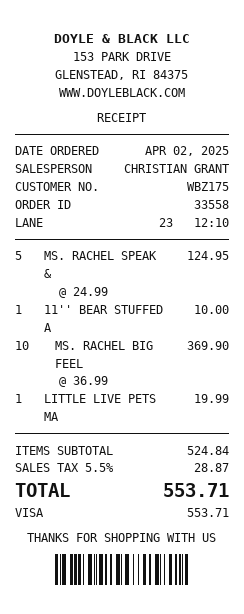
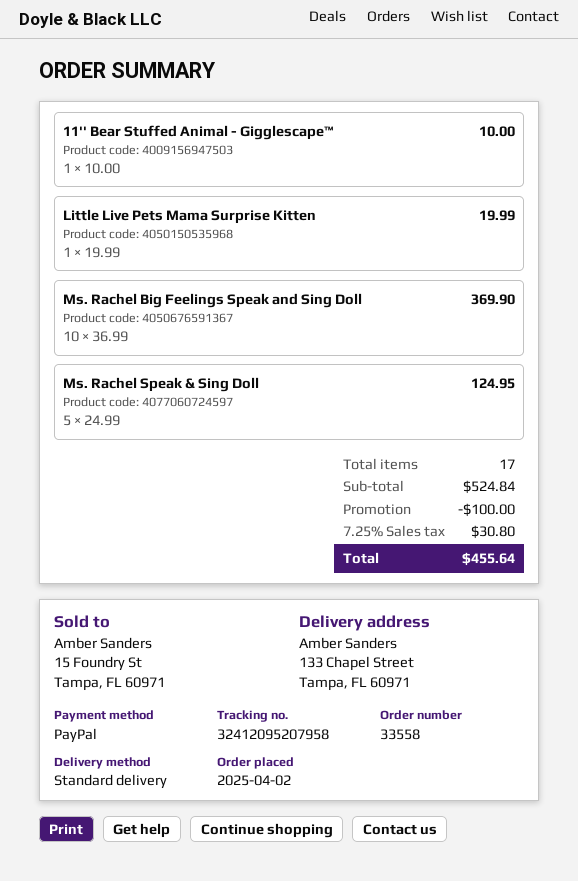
payment method: Visa -> PayPal
discount: none -> 100.00
tax: 5.5% = 28.87 -> 7.25% = 30.80
total: 553.71 -> 455.64

